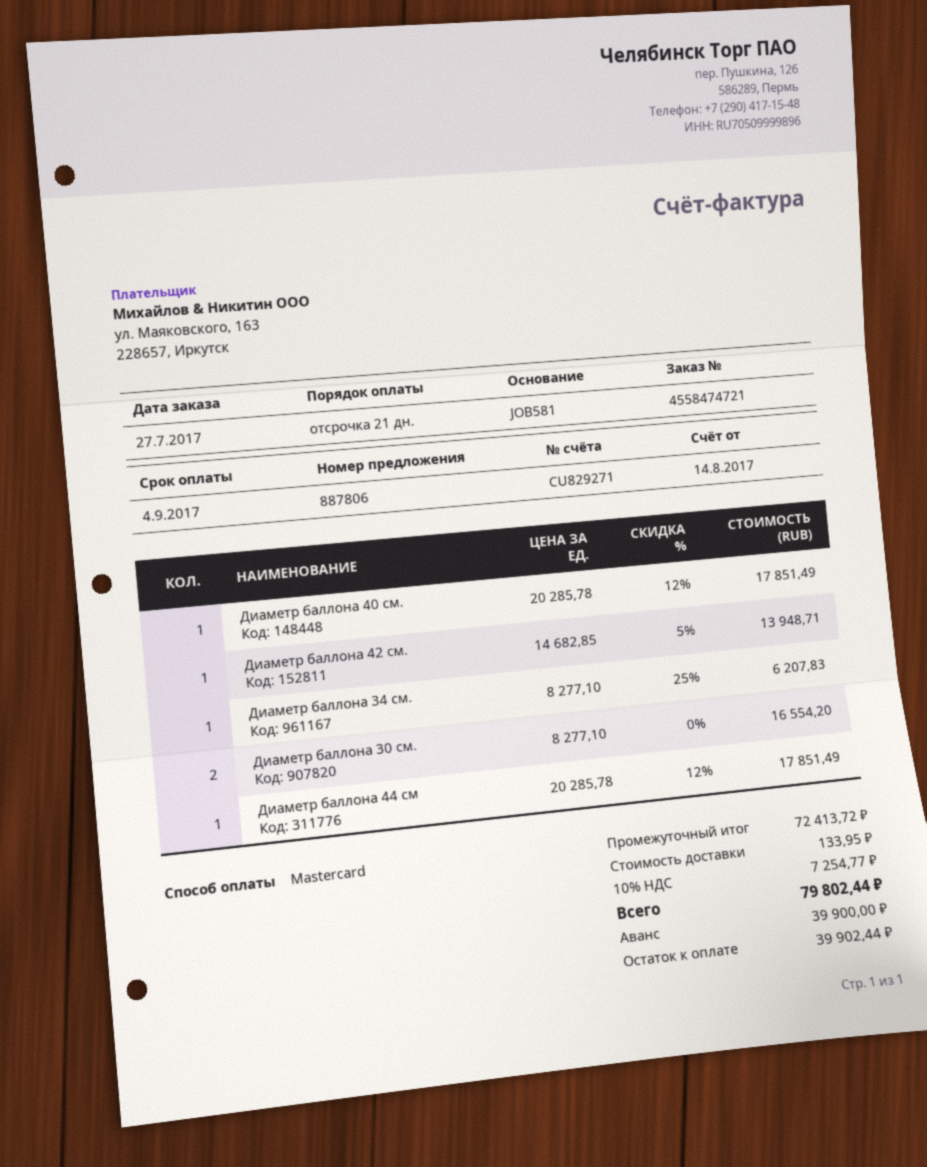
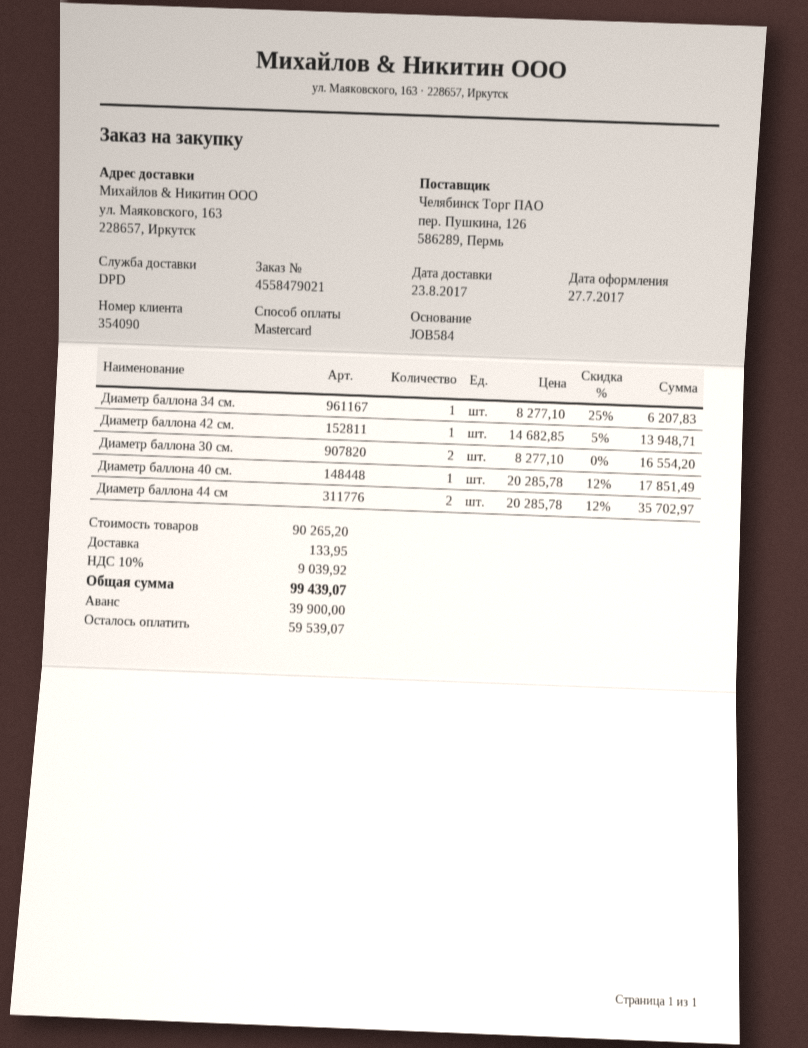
order number: 4558474721 -> 4558479021
reference: JOB581 -> JOB584
Диаметр баллона 44 см: 1 x 20285.78 - 12% = 17851.49 -> 2 x 20285.78 - 12% = 35702.97
subtotal: 72413.72 -> 90265.20
tax: 10% = 7254.77 -> 10% = 9039.92
total: 79802.44 -> 99439.07
balance: 39902.44 -> 59539.07

